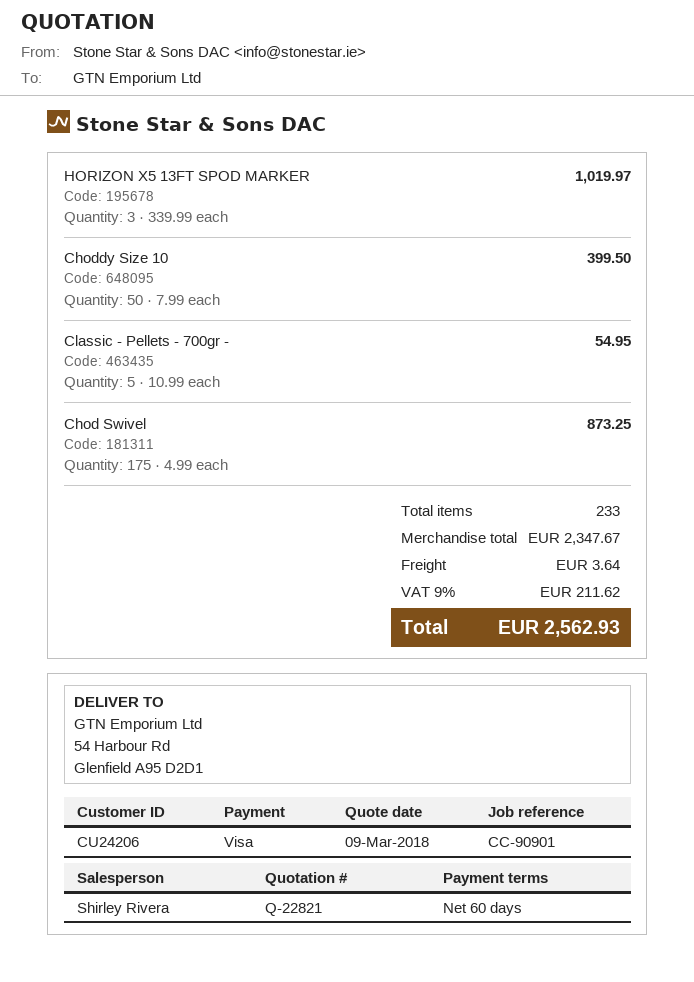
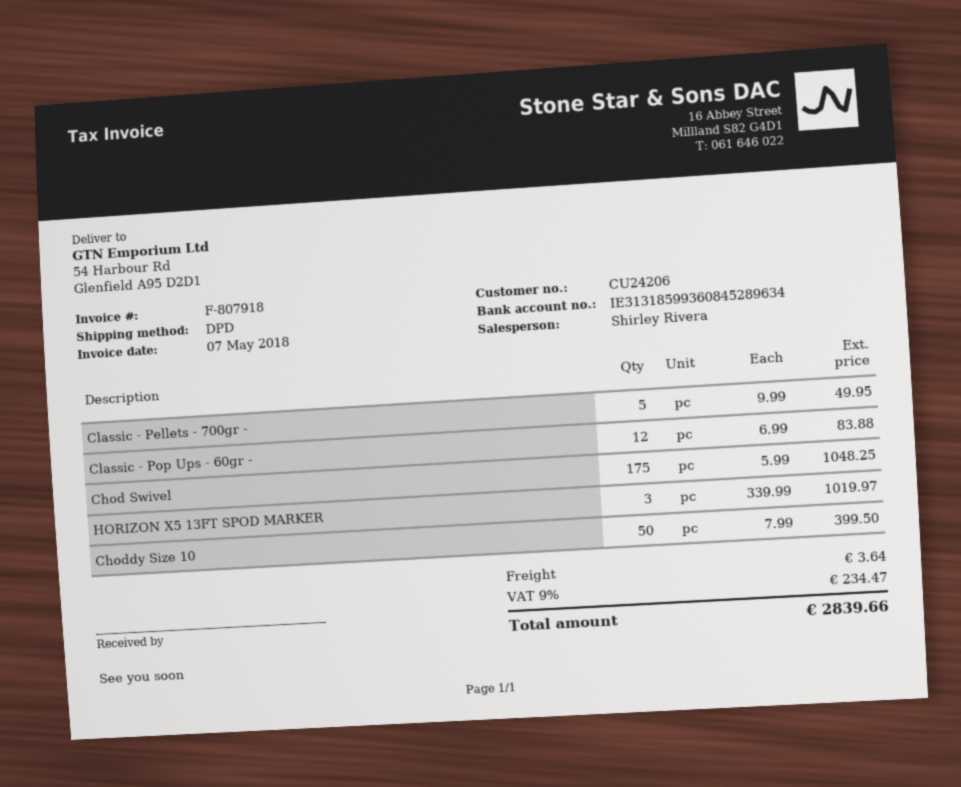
Classic - Pellets - 700gr -: 5 x 10.99 = 54.95 -> 5 x 9.99 = 49.95
Chod Swivel: 175 x 4.99 = 873.25 -> 175 x 5.99 = 1048.25
Classic - Pop Ups - 60gr -: none -> 12 x 6.99 = 83.88
tax: 9% = 211.62 -> 9% = 234.47
total: 2562.93 -> 2839.66

